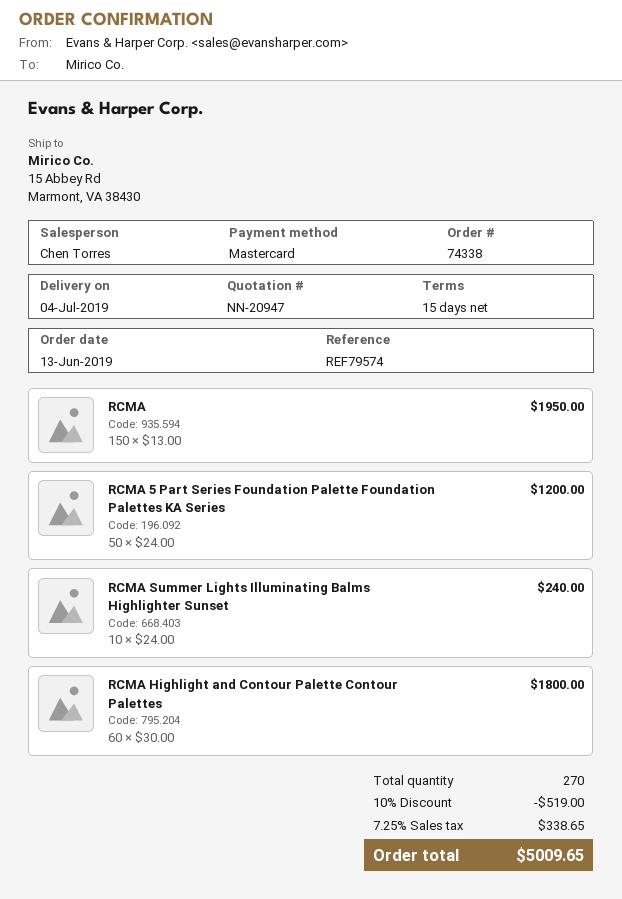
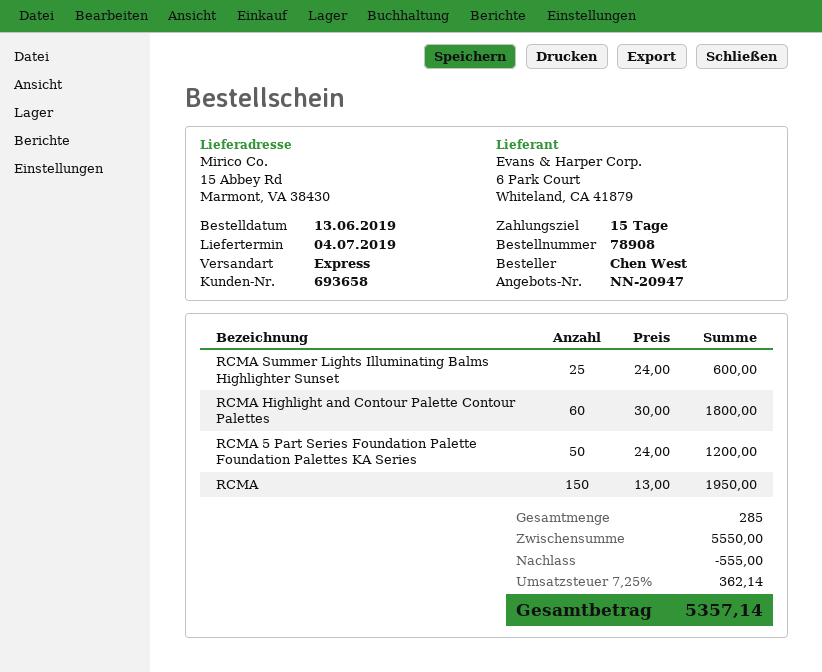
order number: 74338 -> 78908
RCMA Summer Lights Illuminating Balms Highlighter Sunset: 10 x 24.00 = 240.00 -> 25 x 24.00 = 600.00
total quantity: 270 -> 285
discount: 519.00 -> 555.00
tax: 7.25% = 338.65 -> 7.25% = 362.14
total: 5009.65 -> 5357.14

